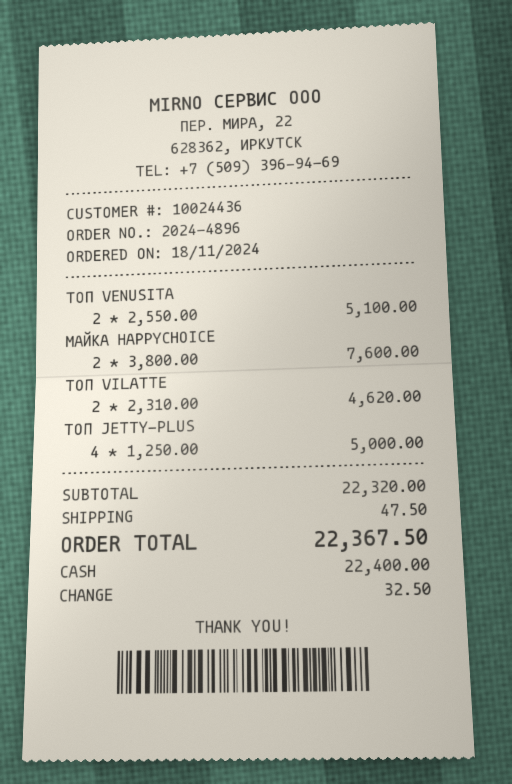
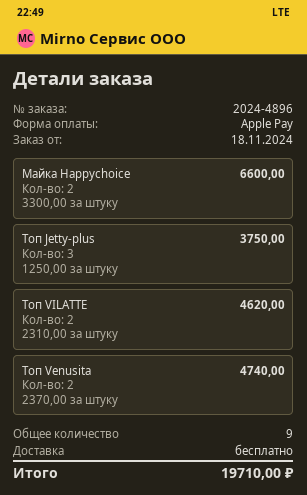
payment method: cash -> Apple Pay
ТОП VENUSITA: 2 x 2550.00 = 5100.00 -> 2 x 2370.00 = 4740.00
МАЙКА HAPPYCHOICE: 2 x 3800.00 = 7600.00 -> 2 x 3300.00 = 6600.00
ТОП JETTY-PLUS: 4 x 1250.00 = 5000.00 -> 3 x 1250.00 = 3750.00
shipping: 47.50 -> 0.00
total: 22367.50 -> 19710.00

